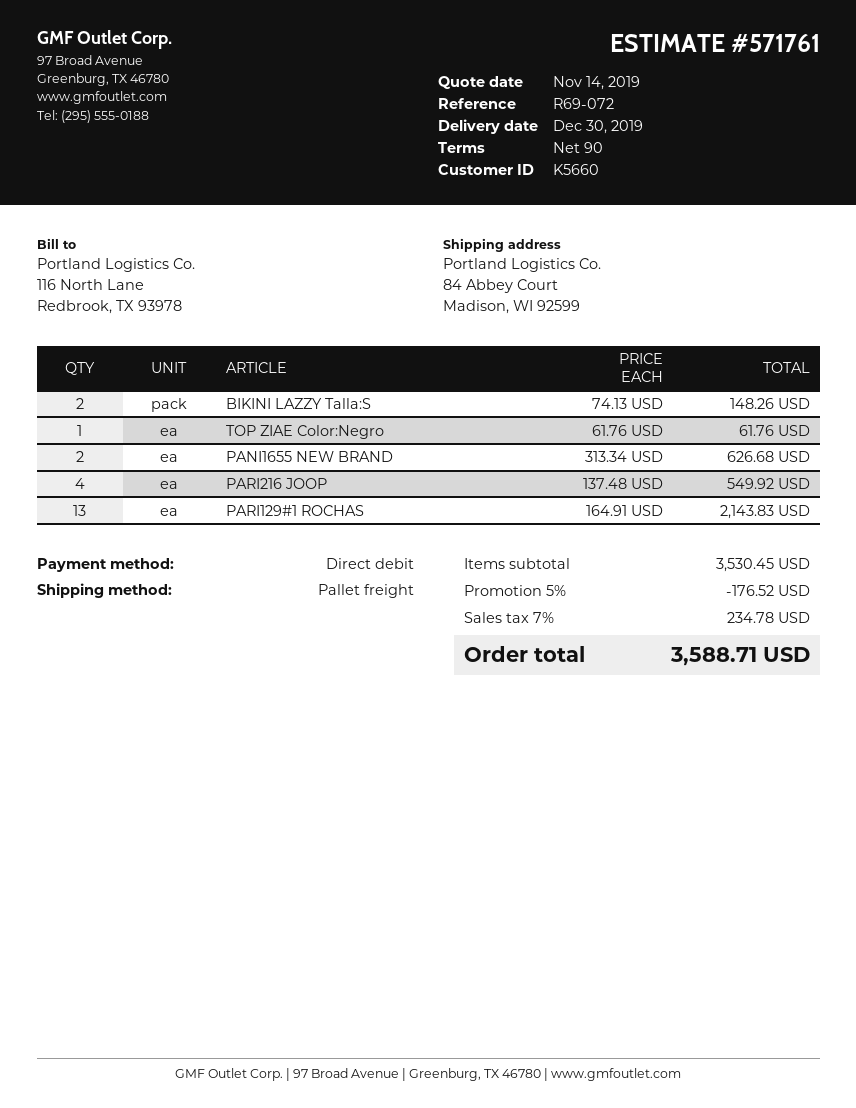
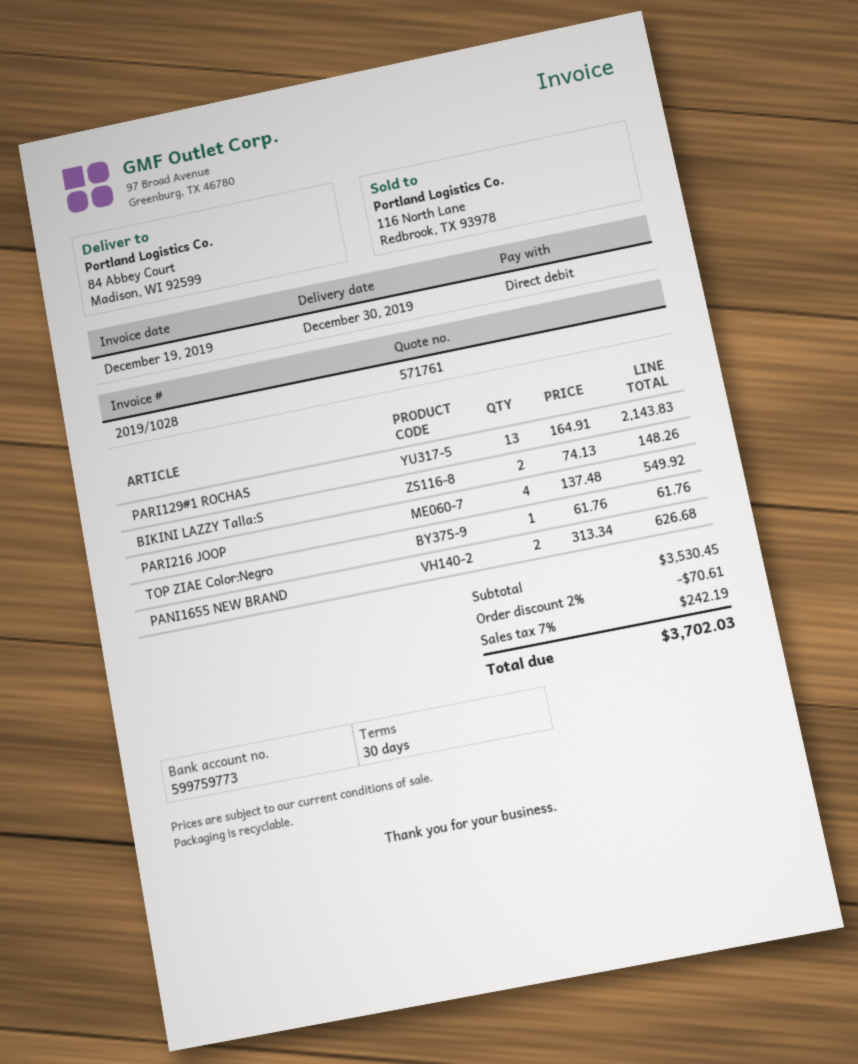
payment terms: 90 days -> 30 days
discount: 5% = 176.52 -> 2% = 70.61
tax: 7% = 234.78 -> 7% = 242.19
total: 3588.71 -> 3702.03

